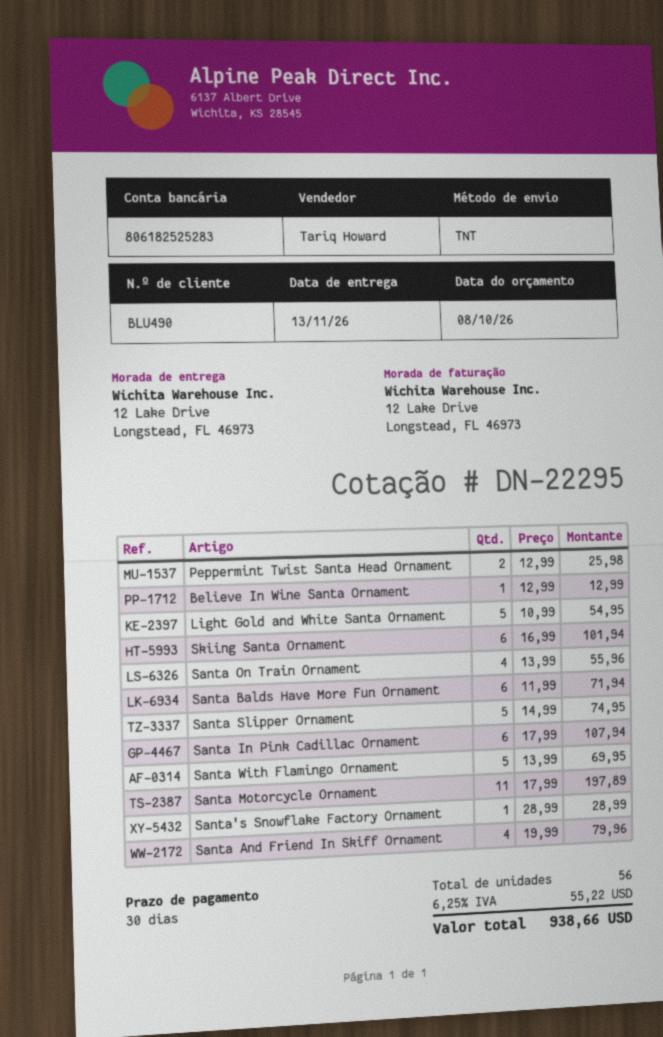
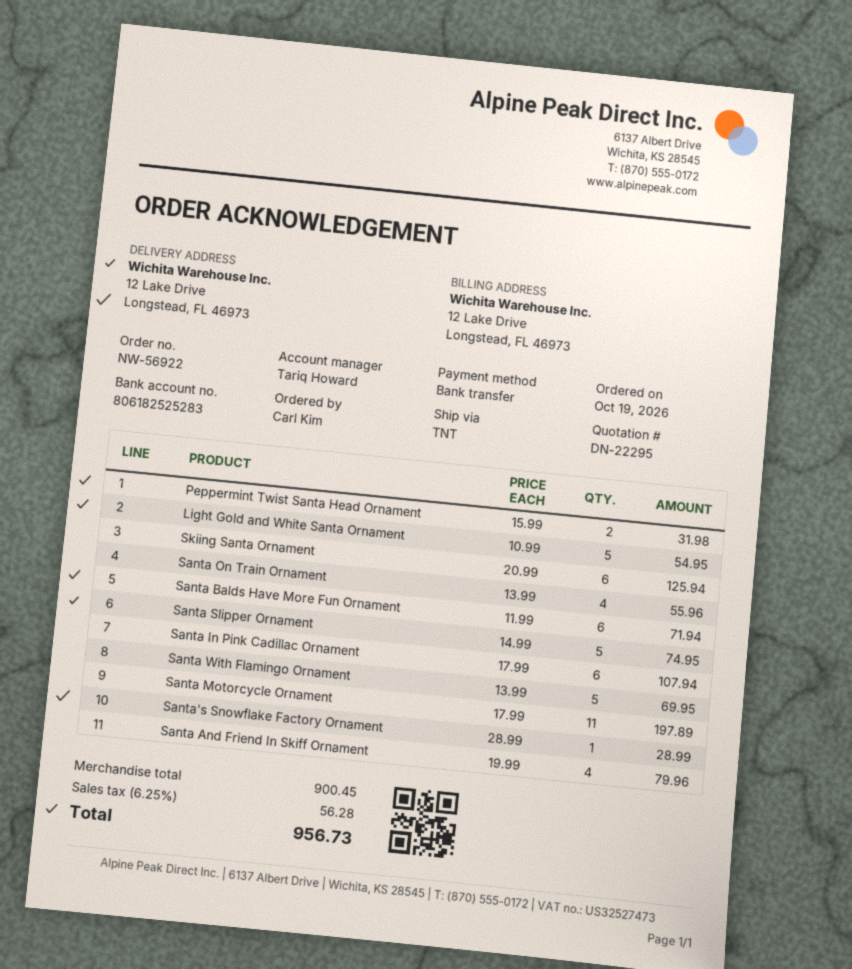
Peppermint Twist Santa Head Ornament: 2 x 12.99 = 25.98 -> 2 x 15.99 = 31.98
Believe In Wine Santa Ornament: 1 x 12.99 = 12.99 -> none
Skiing Santa Ornament: 6 x 16.99 = 101.94 -> 6 x 20.99 = 125.94
tax: 6.25% = 55.22 -> 6.25% = 56.28
total: 938.66 -> 956.73

